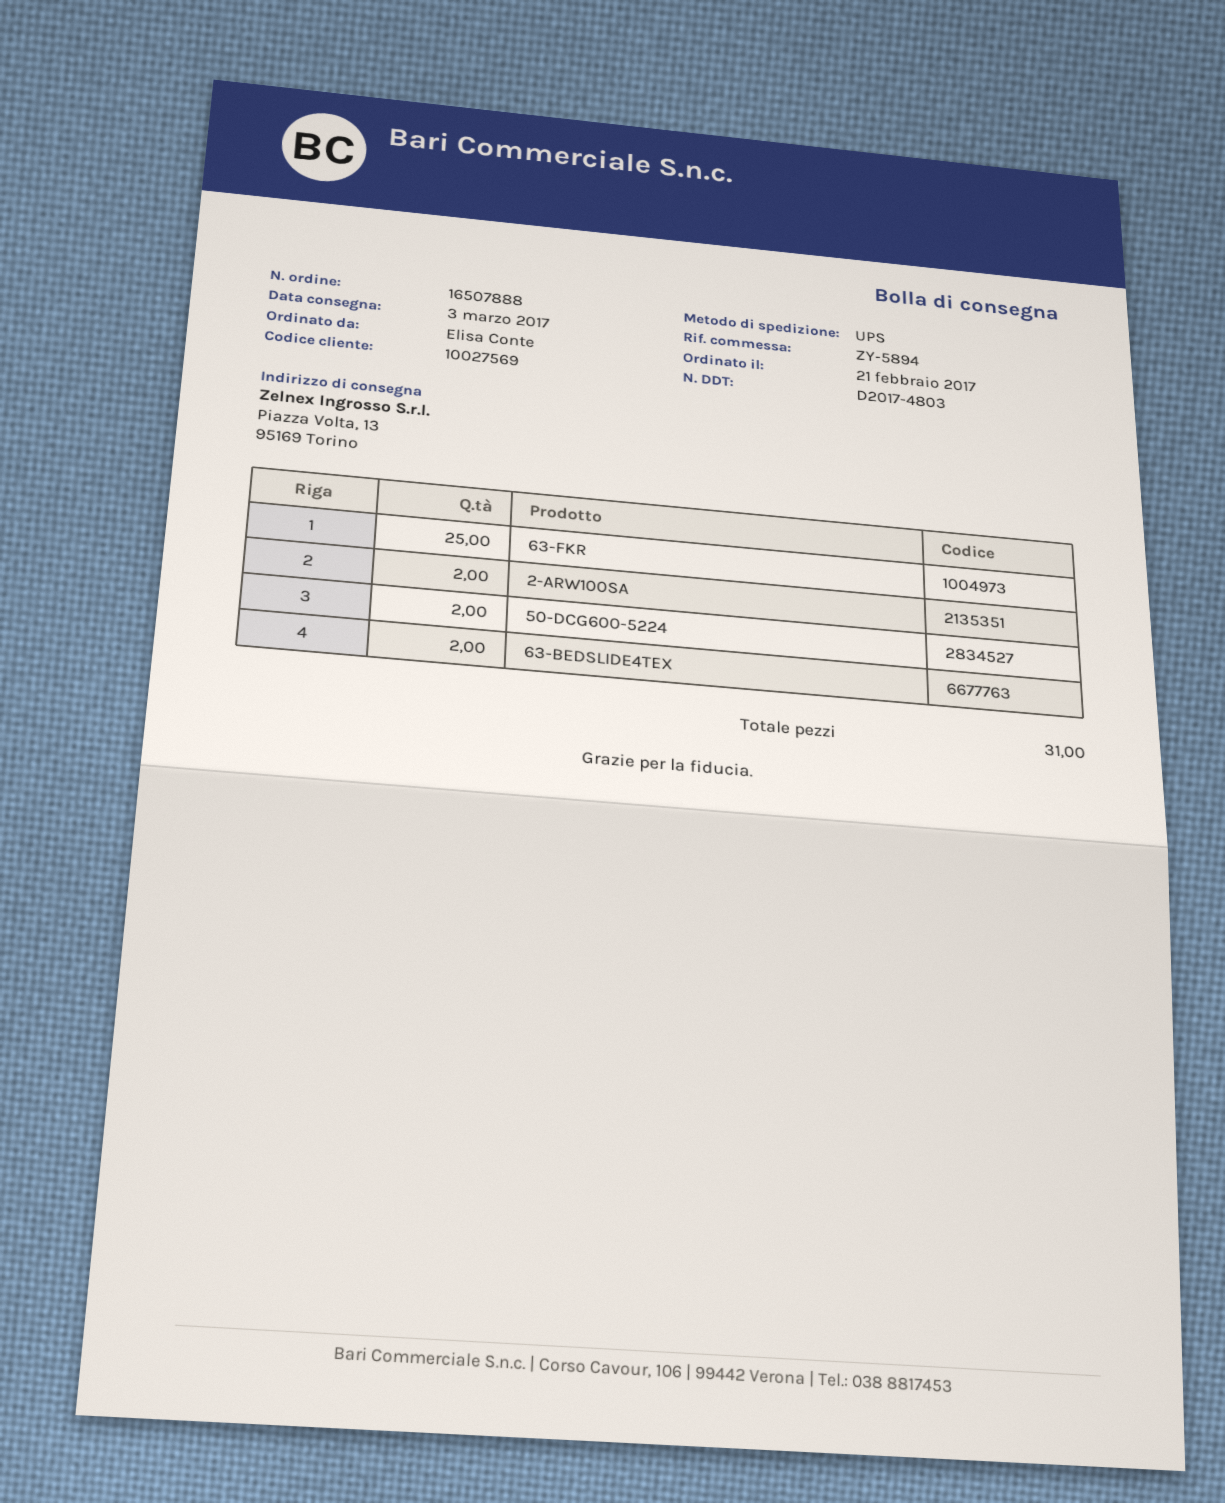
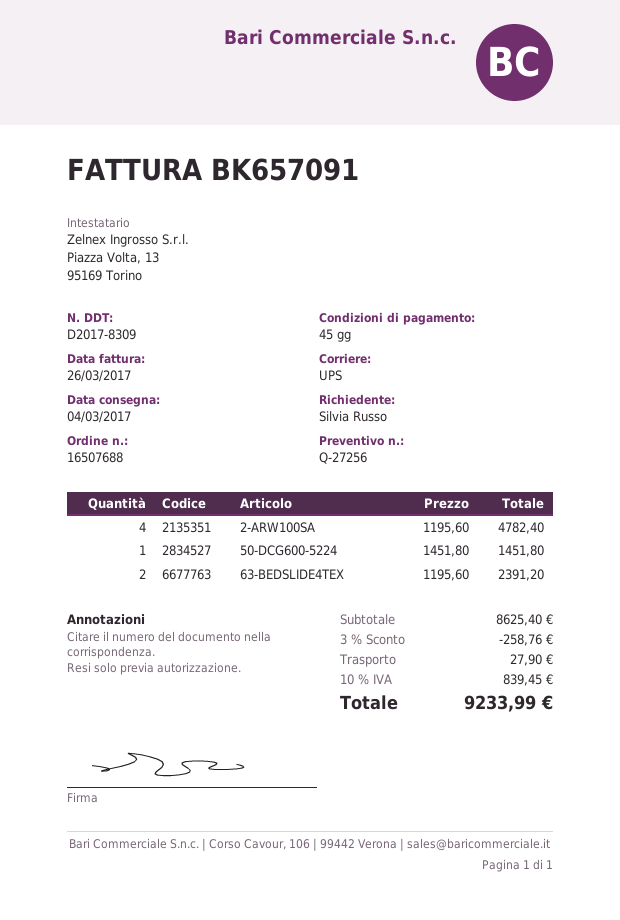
order number: 16507888 -> 16507688
delivery note number: D2017-4803 -> D2017-8309
delivery date: 2017-03-03 -> 2017-03-04
ordered by: Elisa Conte -> Silvia Russo
63-FKR: 25 -> none
2-ARW100SA: 2 -> 4
50-DCG600-5224: 2 -> 1

